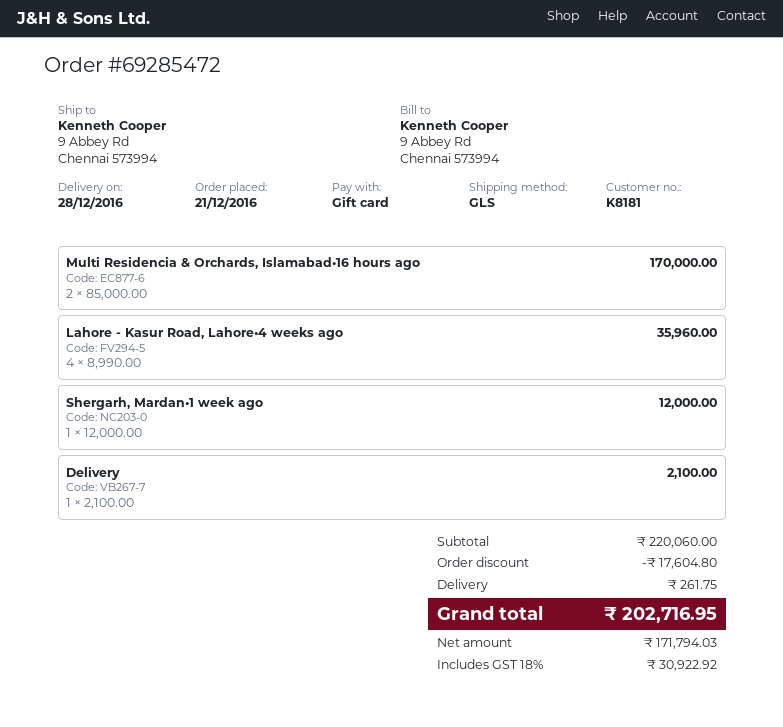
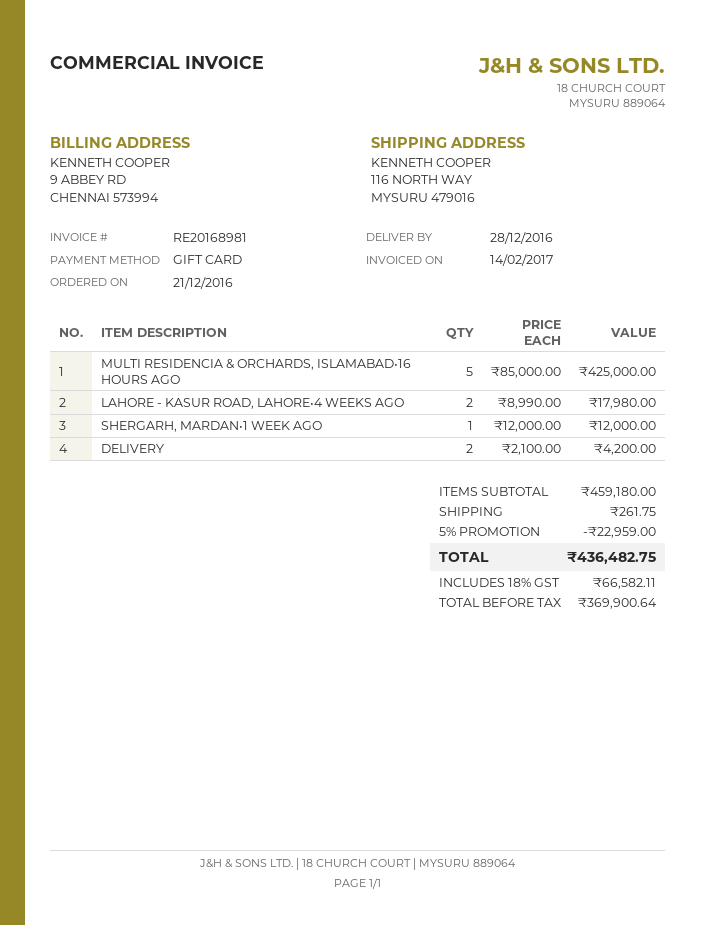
ship to: 9 Abbey Rd, Chennai 573994 -> 116 NORTH WAY, MYSURU 479016
Multi Residencia & Orchards, Islamabad•16 hours ago: 2 x 85000.00 = 170000.00 -> 5 x 85000.00 = 425000.00
Lahore - Kasur Road, Lahore•4 weeks ago: 4 x 8990.00 = 35960.00 -> 2 x 8990.00 = 17980.00
Delivery: 1 x 2100.00 = 2100.00 -> 2 x 2100.00 = 4200.00
subtotal: 220060.00 -> 459180.00
discount: 17604.80 -> 22959.00
net: 171794.03 -> 369900.64
tax: 18% = 30922.92 -> 18% = 66582.11
total: 202716.95 -> 436482.75

